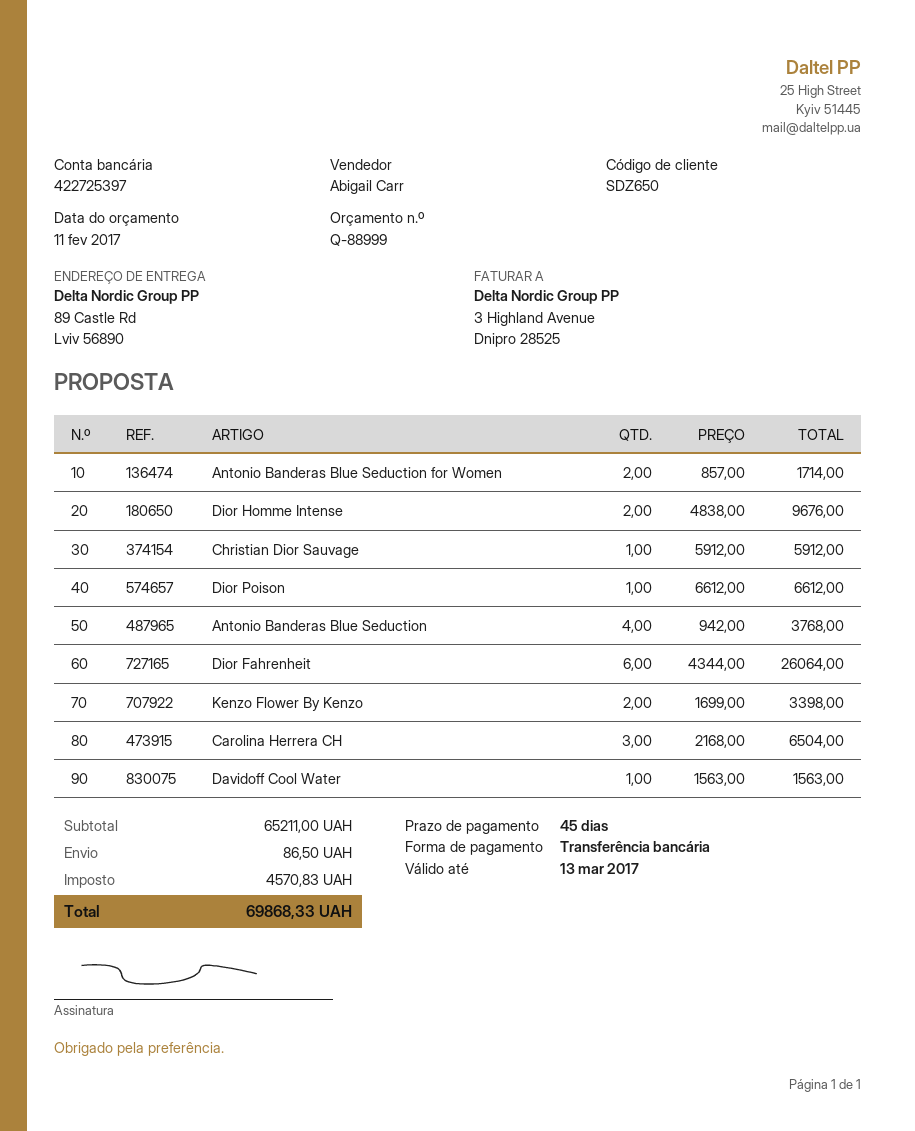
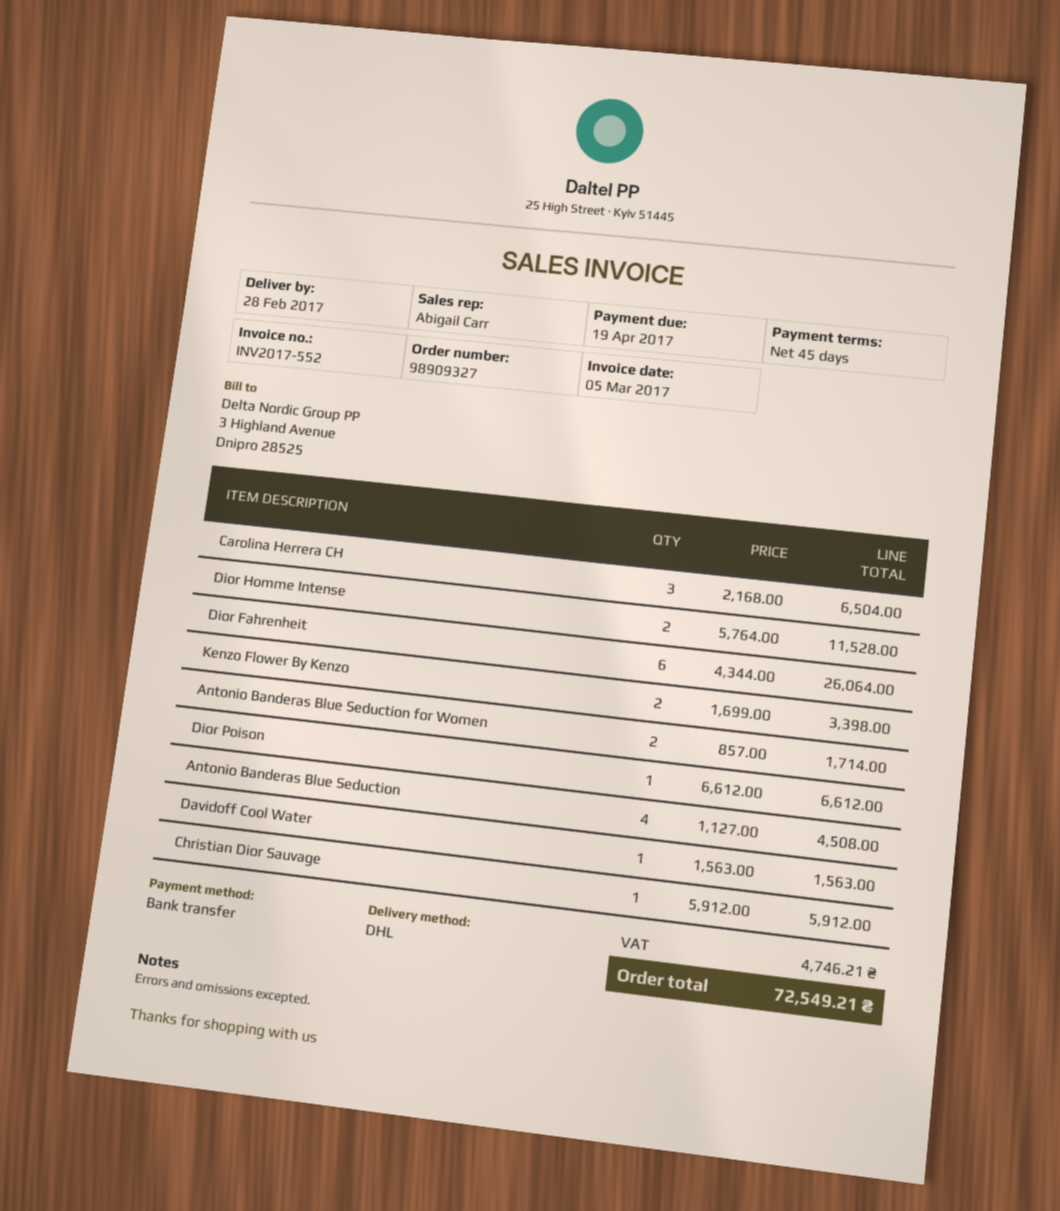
Dior Homme Intense: 2 x 4838.00 = 9676.00 -> 2 x 5764.00 = 11528.00
Antonio Banderas Blue Seduction: 4 x 942.00 = 3768.00 -> 4 x 1127.00 = 4508.00
shipping: 86.50 -> none
tax: 4570.83 -> 4746.21
total: 69868.33 -> 72549.21

